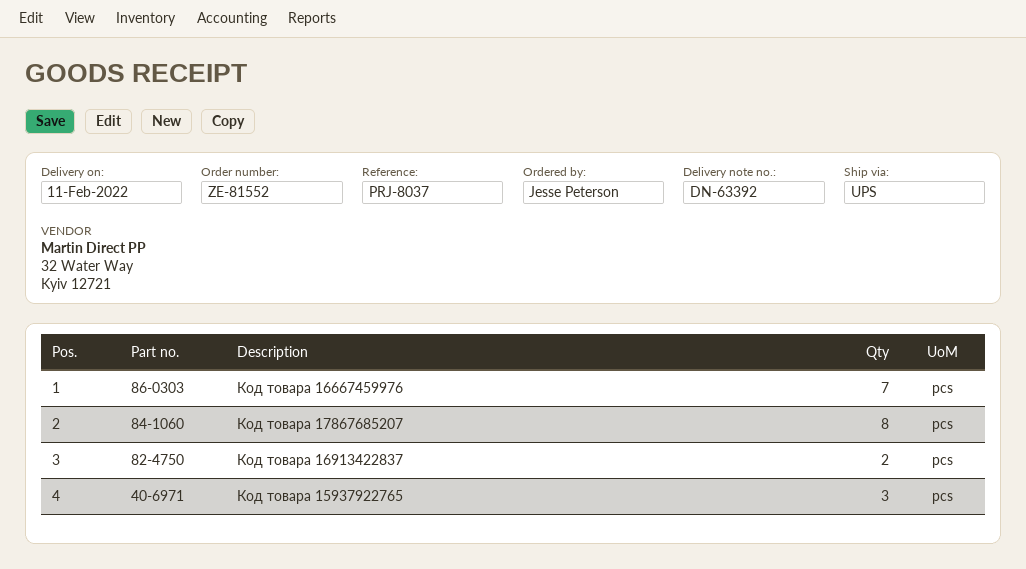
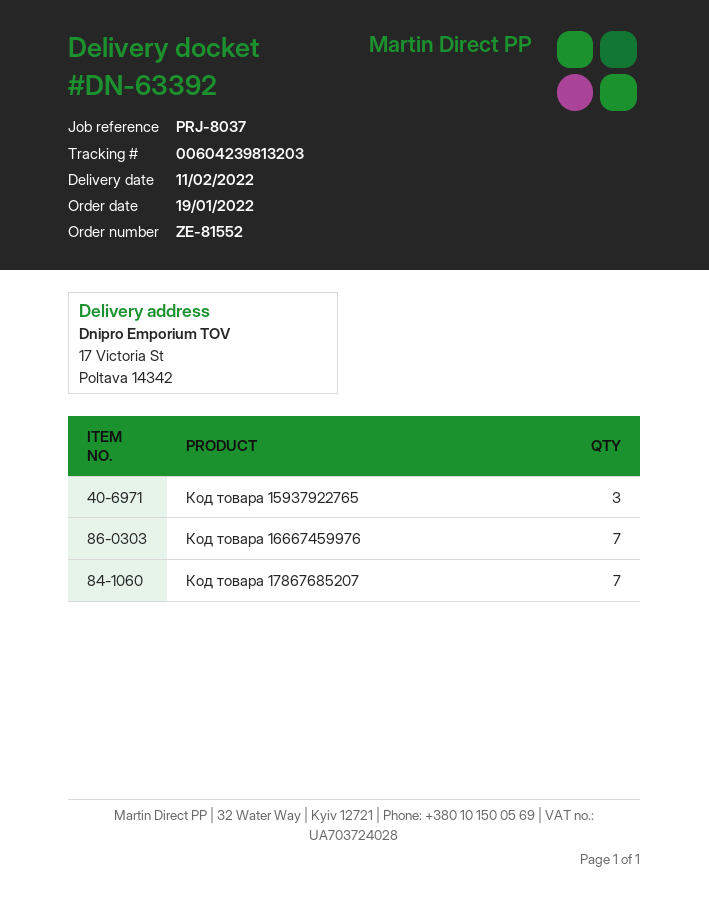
Код товара 17867685207: 8 -> 7
Код товара 16913422837: 2 -> none

